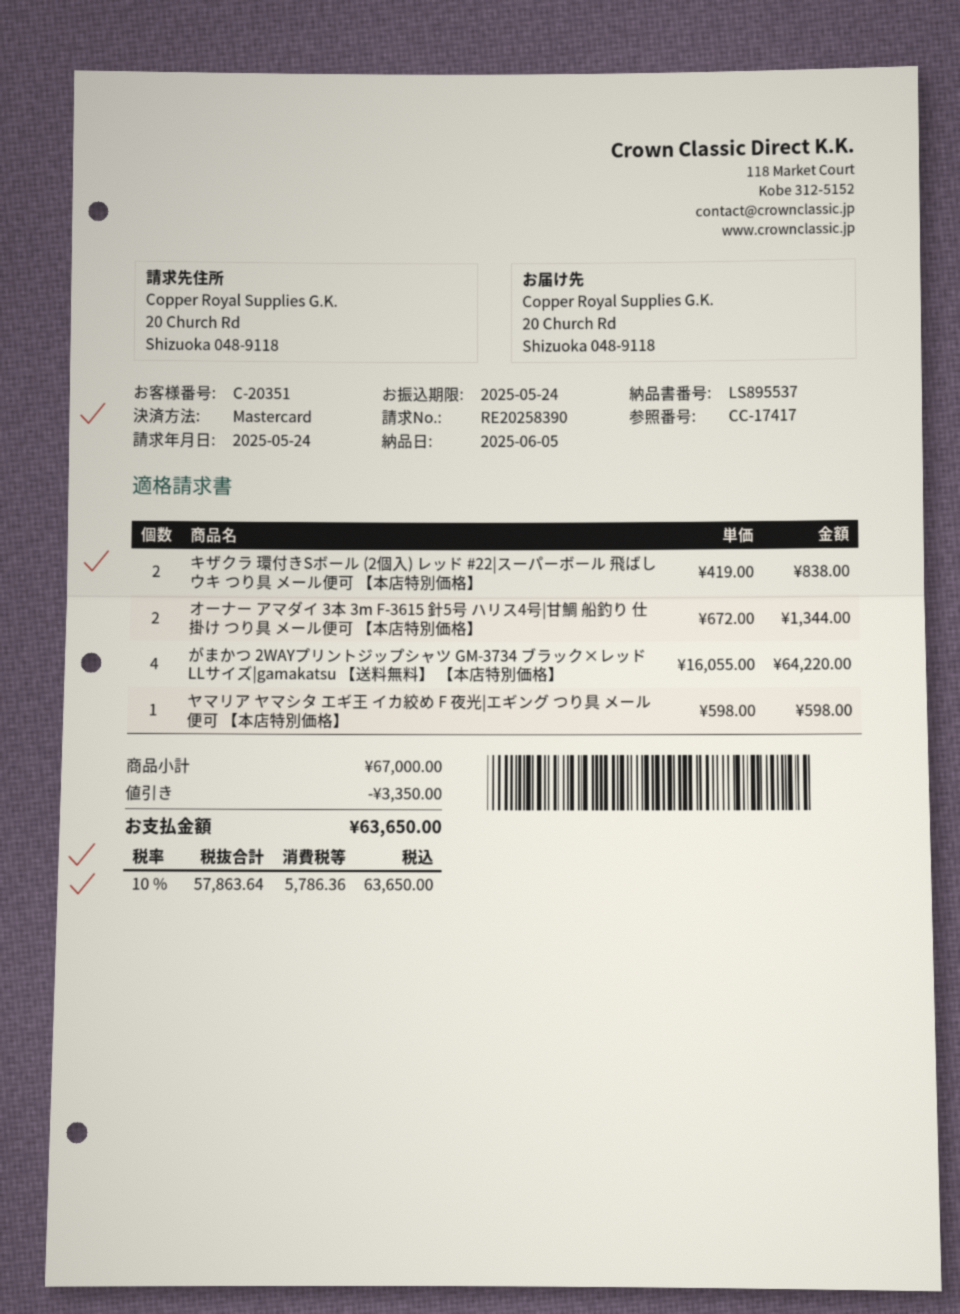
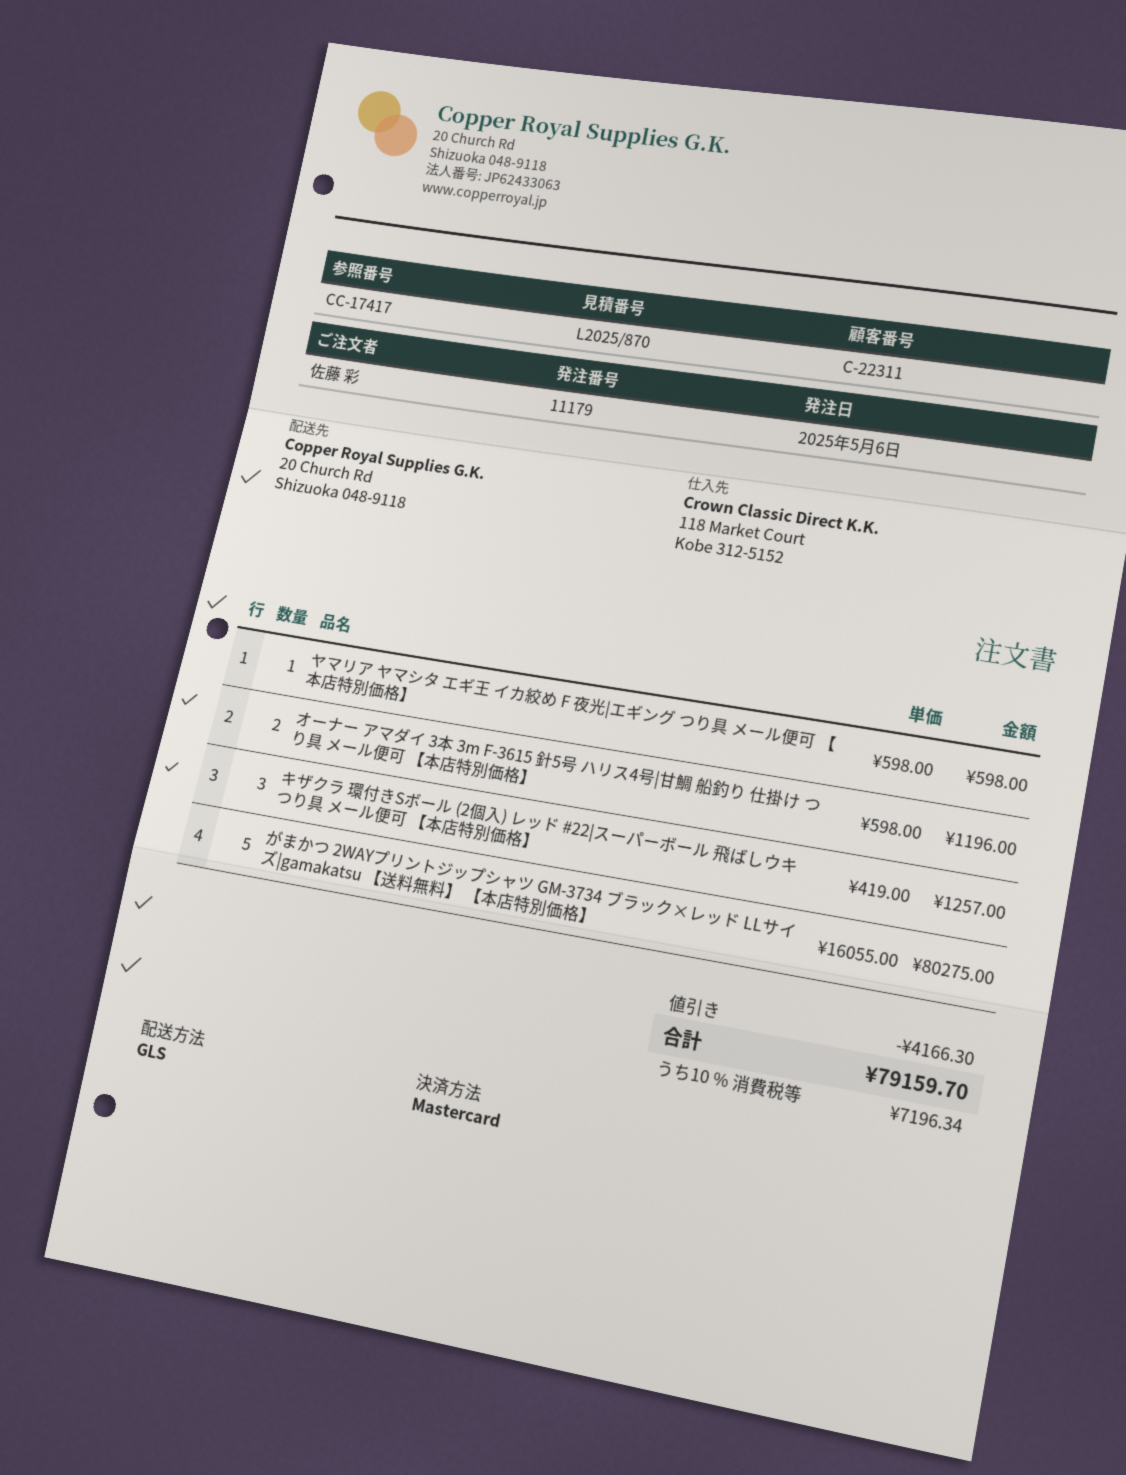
customer number: C-20351 -> C-22311
キザクラ 環付きSボール (2個入) レッド #22|スーパーボール 飛ばしウキ つり具 メール便可 【本店特別価格】: 2 x 419.00 = 838.00 -> 3 x 419.00 = 1257.00
オーナー アマダイ 3本 3m F-3615 針5号 ハリス4号|甘鯛 船釣り 仕掛け つり具 メール便可 【本店特別価格】: 2 x 672.00 = 1344.00 -> 2 x 598.00 = 1196.00
がまかつ 2WAYプリントジップシャツ GM-3734 ブラック×レッド LLサイズ|gamakatsu 【送料無料】 【本店特別価格】: 4 x 16055.00 = 64220.00 -> 5 x 16055.00 = 80275.00
discount: 3350.00 -> 4166.30
tax: 10% = 5786.36 -> 10% = 7196.34
total: 63650.00 -> 79159.70

